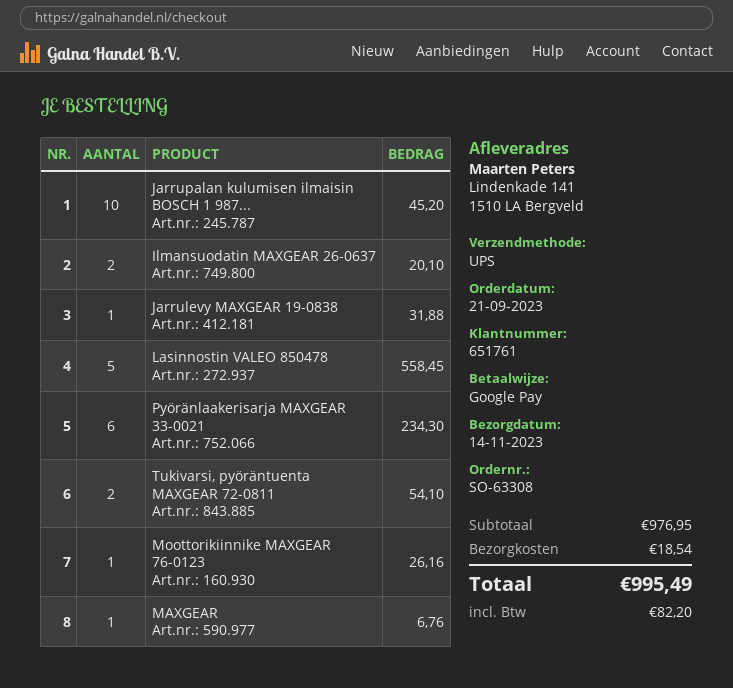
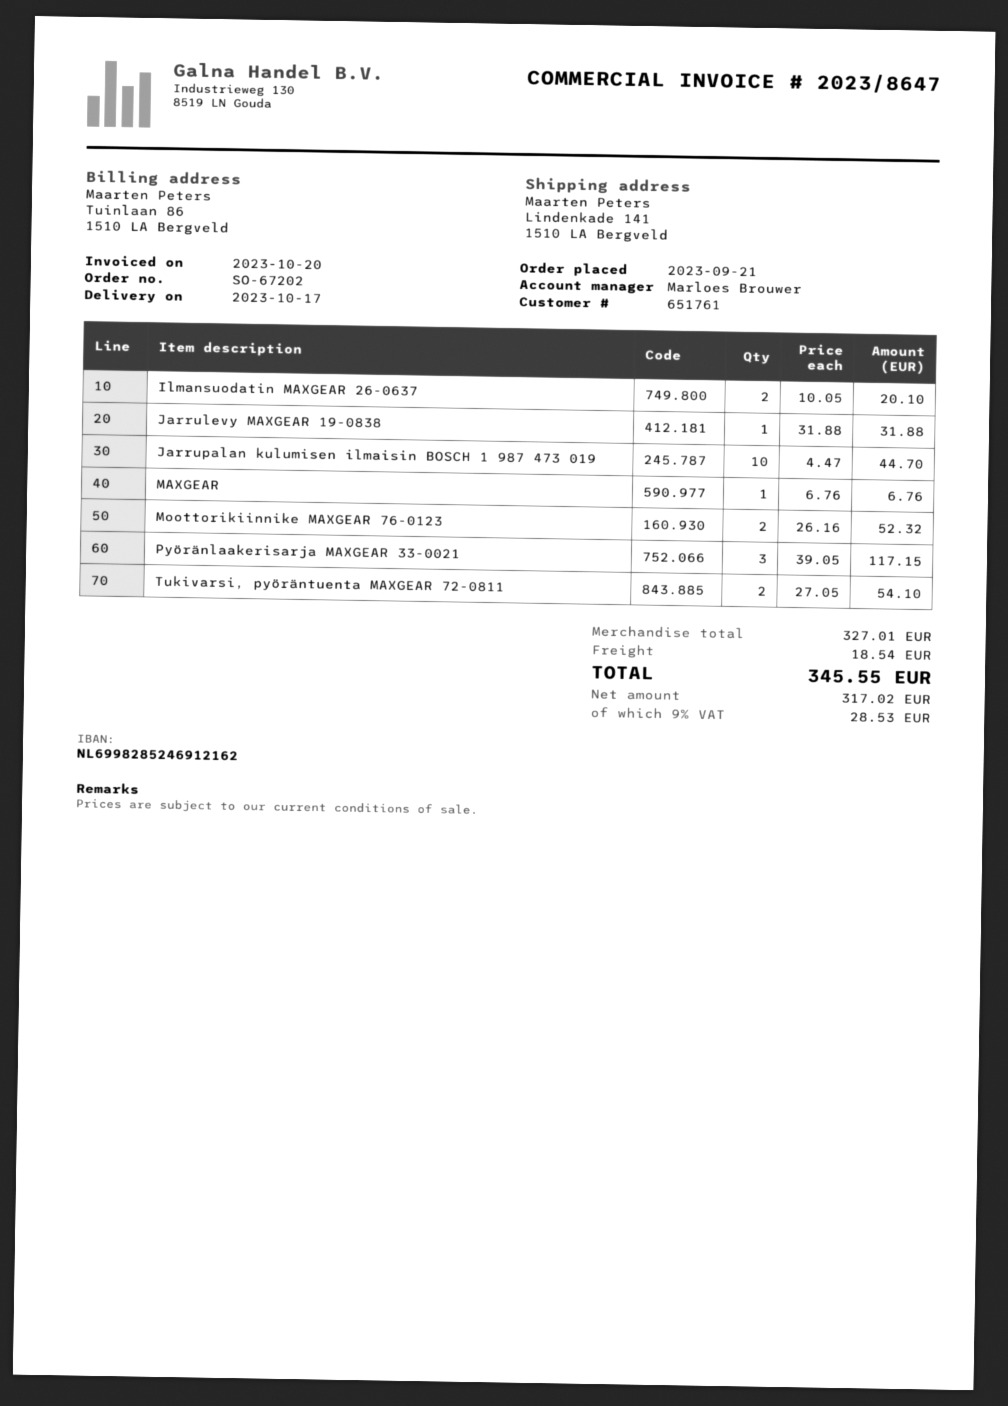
order number: SO-63308 -> SO-67202
delivery date: 2023-11-14 -> 2023-10-17
Jarrupalan kulumisen ilmaisin BOSCH 1 987...: 10 for 45.20 -> 10 for 44.70
Lasinnostin VALEO 850478: 5 for 558.45 -> none
Pyöränlaakerisarja MAXGEAR 33-0021: 6 for 234.30 -> 3 for 117.15
Moottorikiinnike MAXGEAR 76-0123: 1 for 26.16 -> 2 for 52.32
subtotal: 976.95 -> 327.01
tax: 82.20 -> 28.53
total: 995.49 -> 345.55

